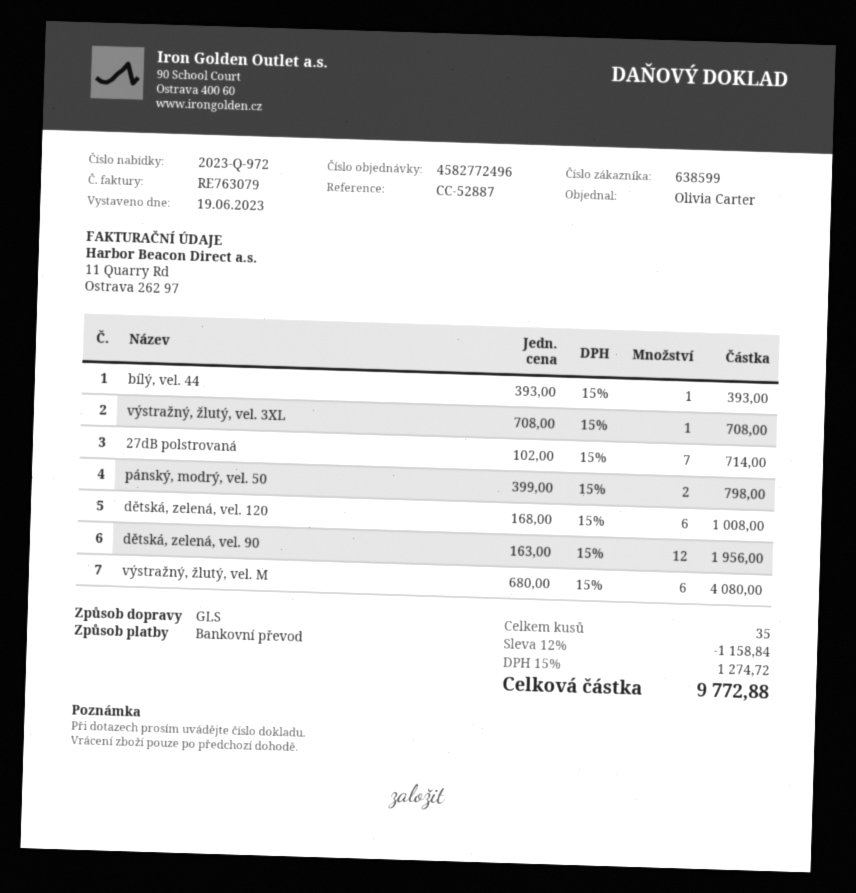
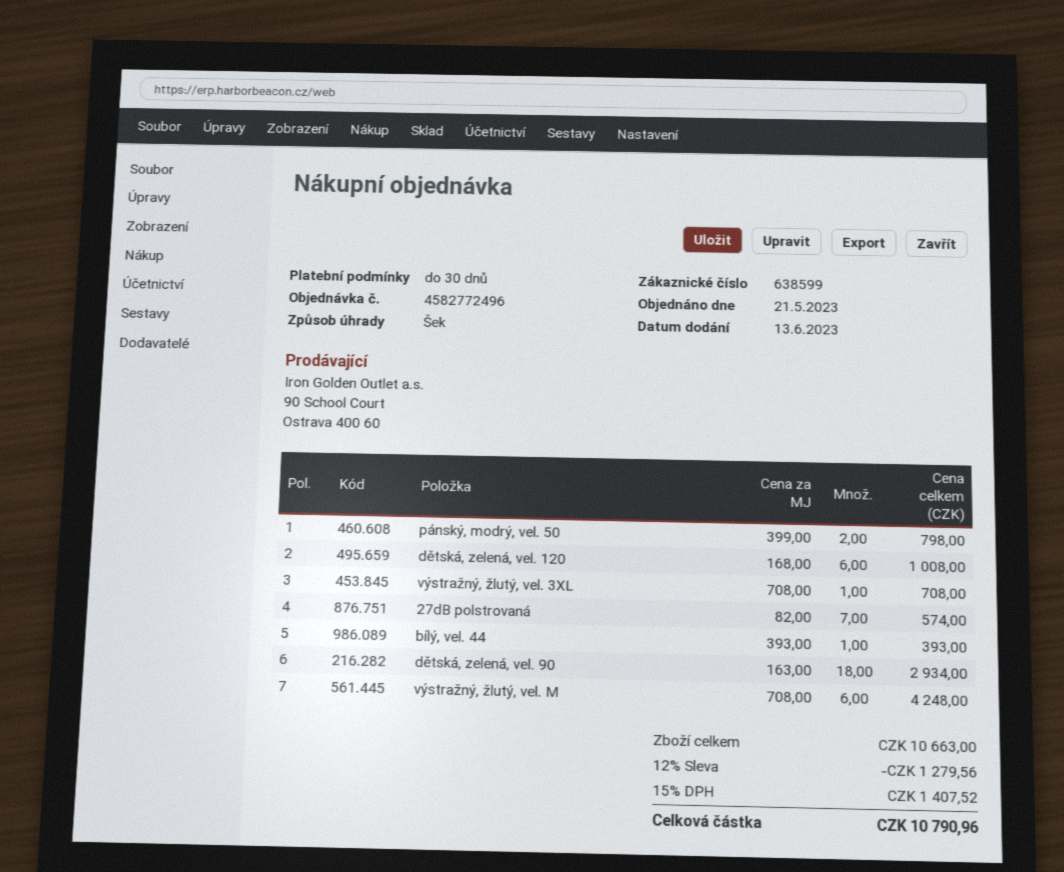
payment method: bank transfer -> cheque
27dB polstrovaná: 7 x 102.00 = 714.00 -> 7 x 82.00 = 574.00
dětská, zelená, vel. 90: 12 x 163.00 = 1956.00 -> 18 x 163.00 = 2934.00
výstražný, žlutý, vel. M: 6 x 680.00 = 4080.00 -> 6 x 708.00 = 4248.00
discount: 12% = 1158.84 -> 12% = 1279.56
tax: 15% = 1274.72 -> 15% = 1407.52
total: 9772.88 -> 10790.96

